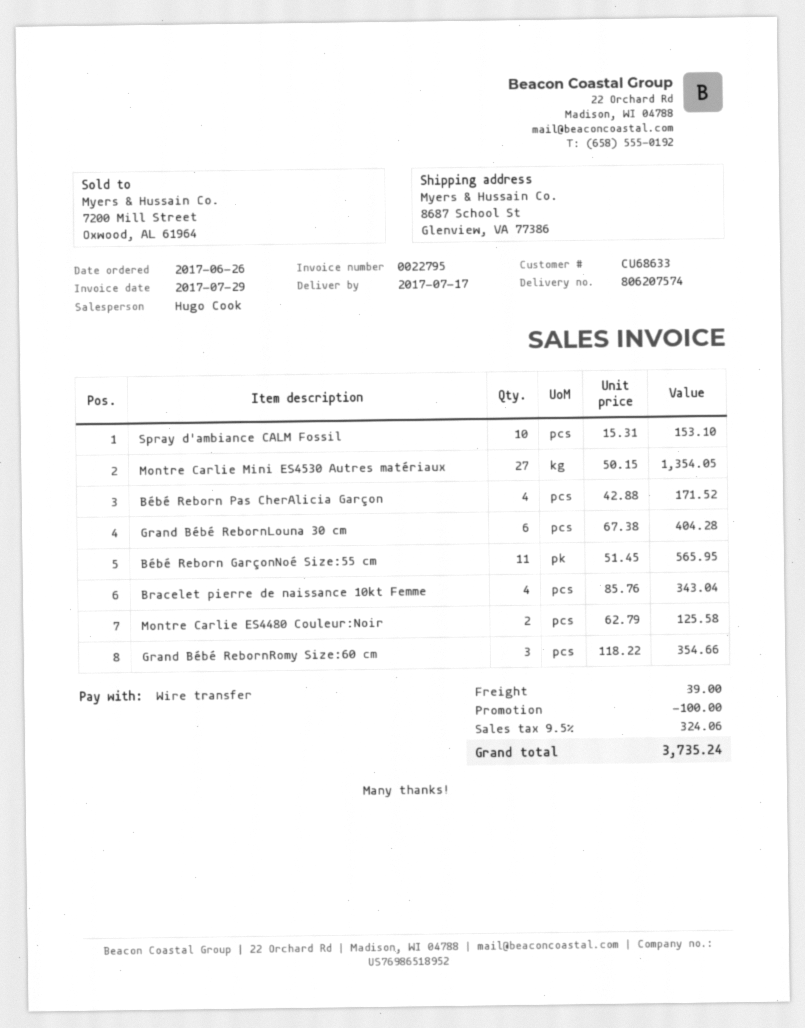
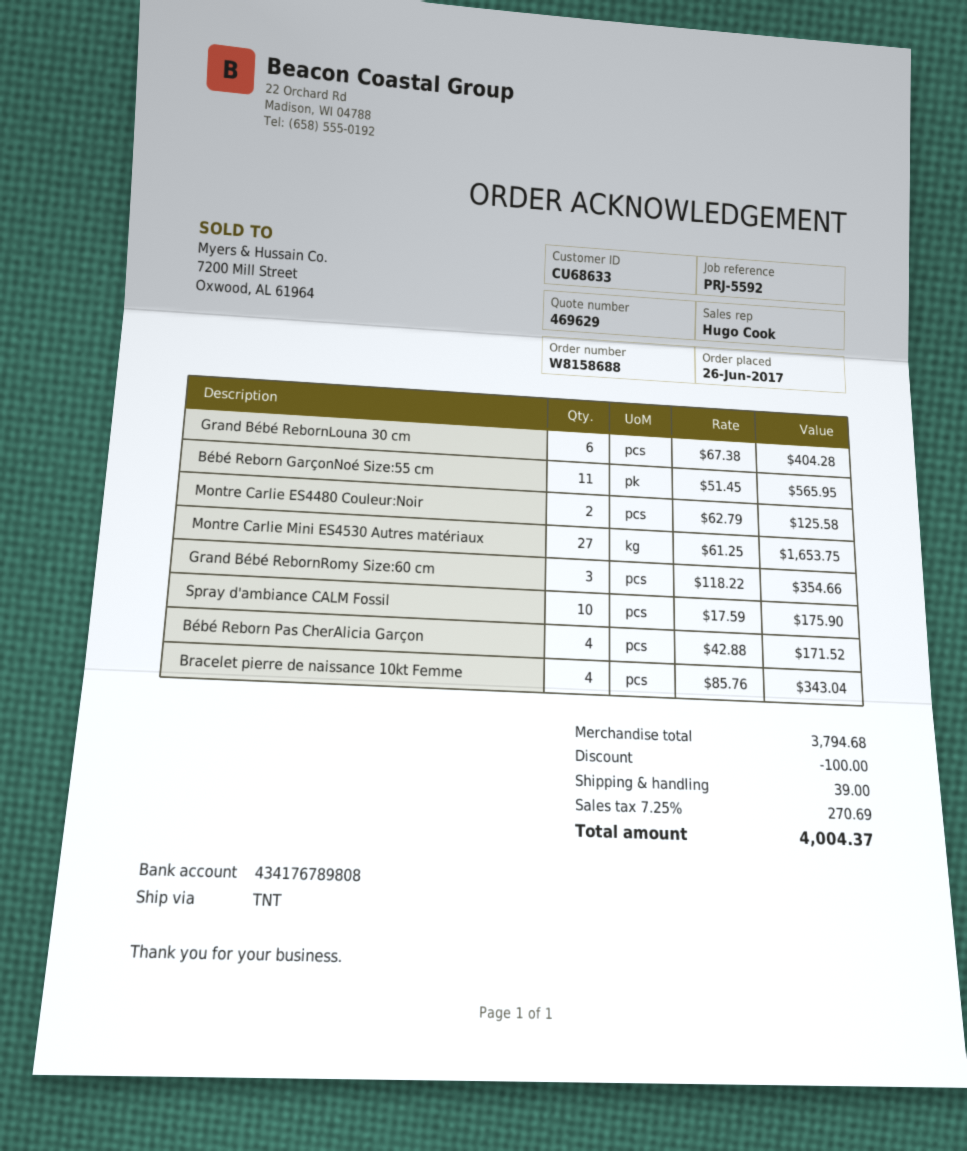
Spray d'ambiance CALM Fossil: 10 x 15.31 = 153.10 -> 10 x 17.59 = 175.90
Montre Carlie Mini ES4530 Autres matériaux: 27 x 50.15 = 1354.05 -> 27 x 61.25 = 1653.75
tax: 9.5% = 324.06 -> 7.25% = 270.69
total: 3735.24 -> 4004.37

